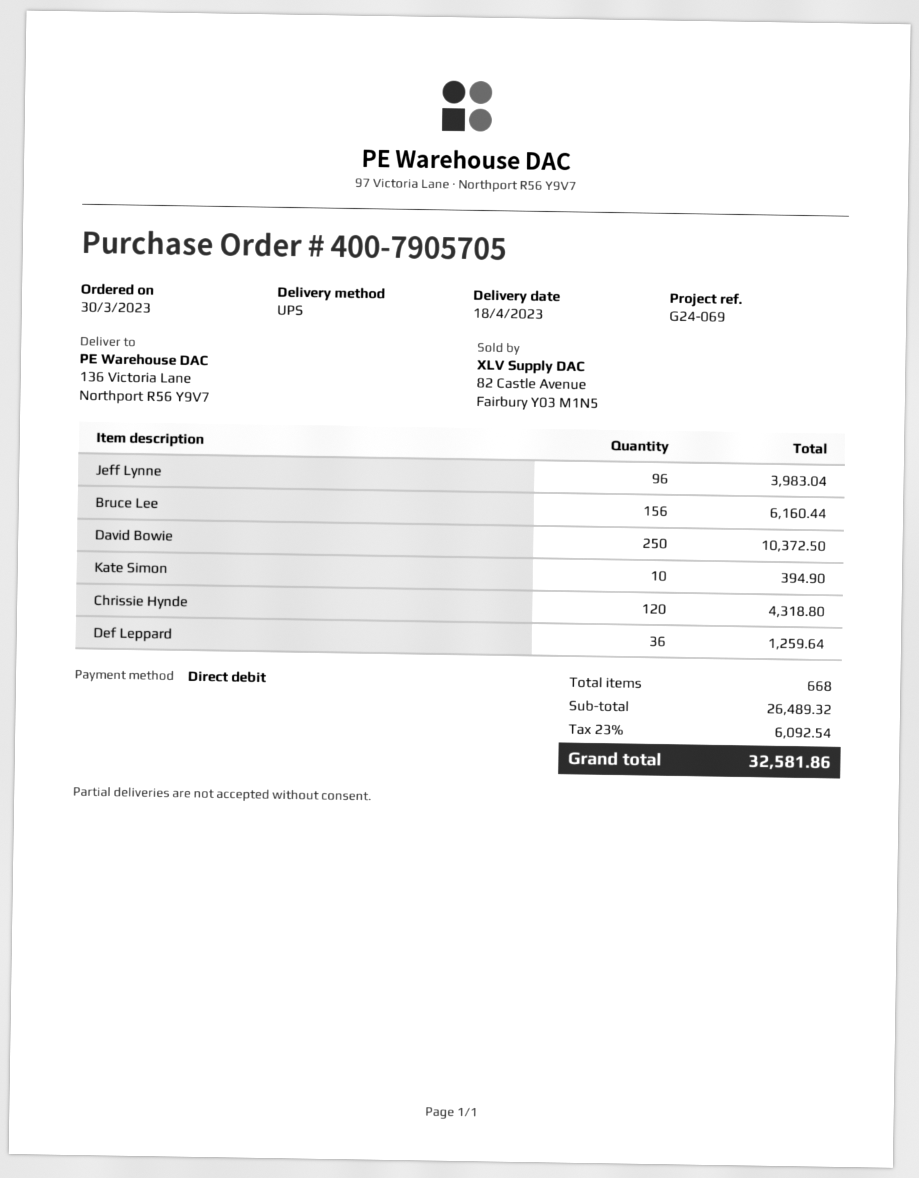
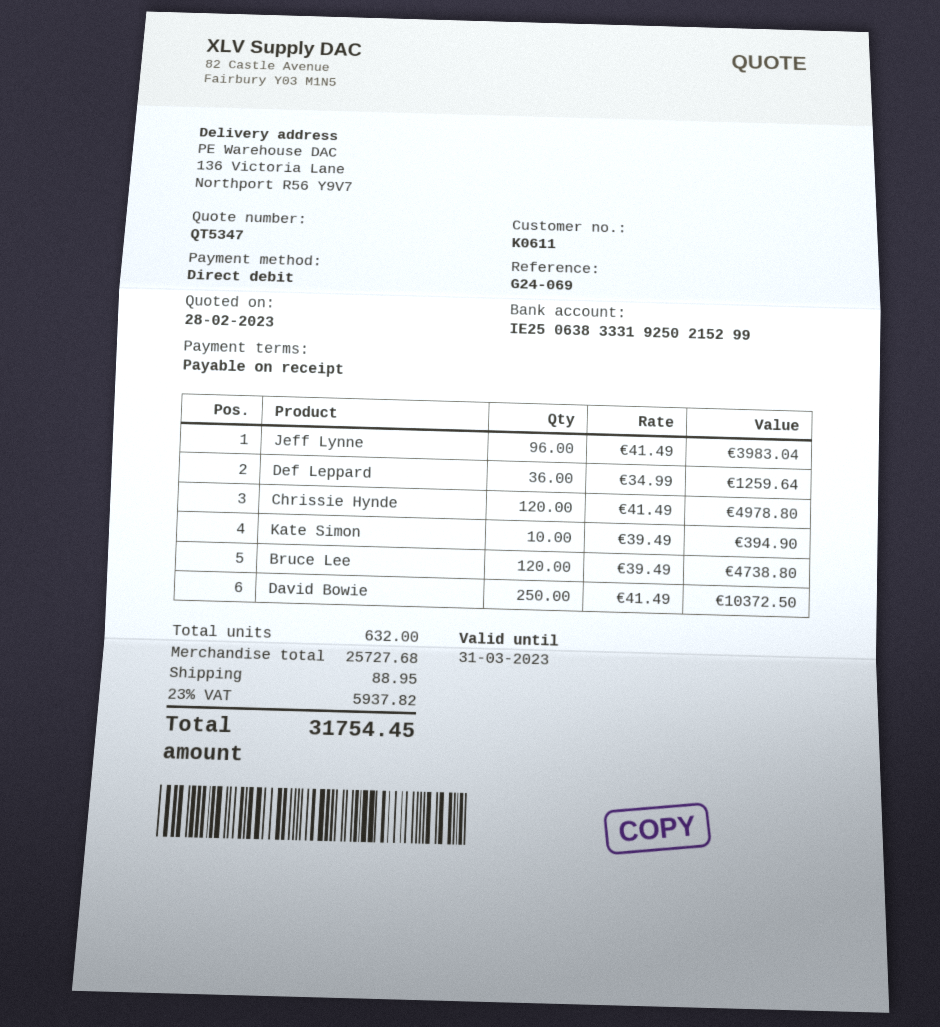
Bruce Lee: 156 for 6160.44 -> 120 for 4738.80
Chrissie Hynde: 120 for 4318.80 -> 120 for 4978.80
total quantity: 668 -> 632
subtotal: 26489.32 -> 25727.68
shipping: none -> 88.95
tax: 23% = 6092.54 -> 23% = 5937.82
total: 32581.86 -> 31754.45

